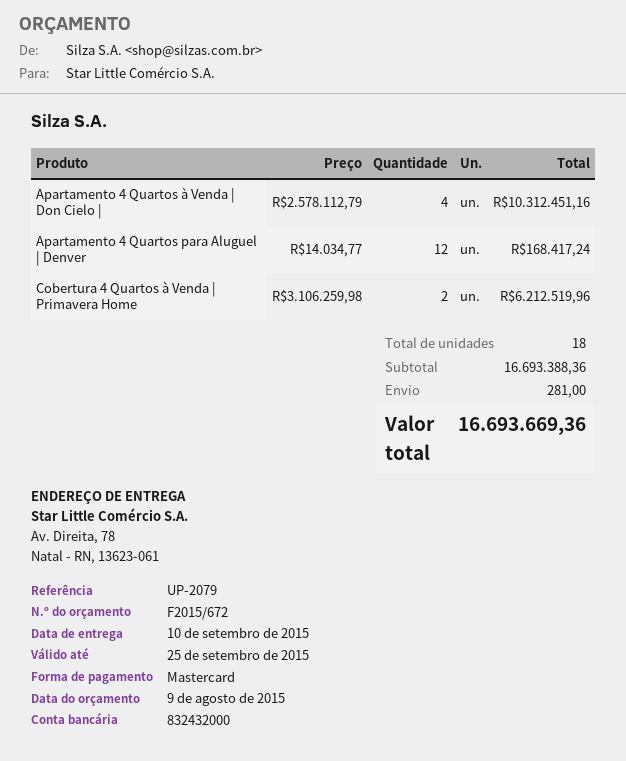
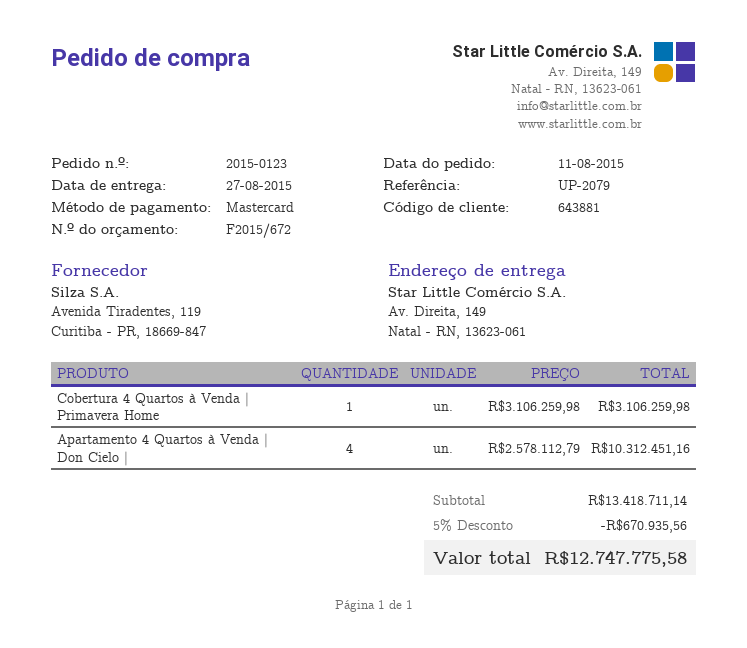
delivery date: 2015-09-10 -> 2015-08-27
ship to: Av. Direita, 78, Natal - RN, 13623-061 -> Av. Direita, 149, Natal - RN, 13623-061
Apartamento 4 Quartos para Aluguel | Denver: 12 x 14034.77 = 168417.24 -> none
Cobertura 4 Quartos à Venda | Primavera Home: 2 x 3106259.98 = 6212519.96 -> 1 x 3106259.98 = 3106259.98
subtotal: 16693388.36 -> 13418711.14
discount: none -> 5% = 670935.56
shipping: 281.00 -> none
total: 16693669.36 -> 12747775.58

